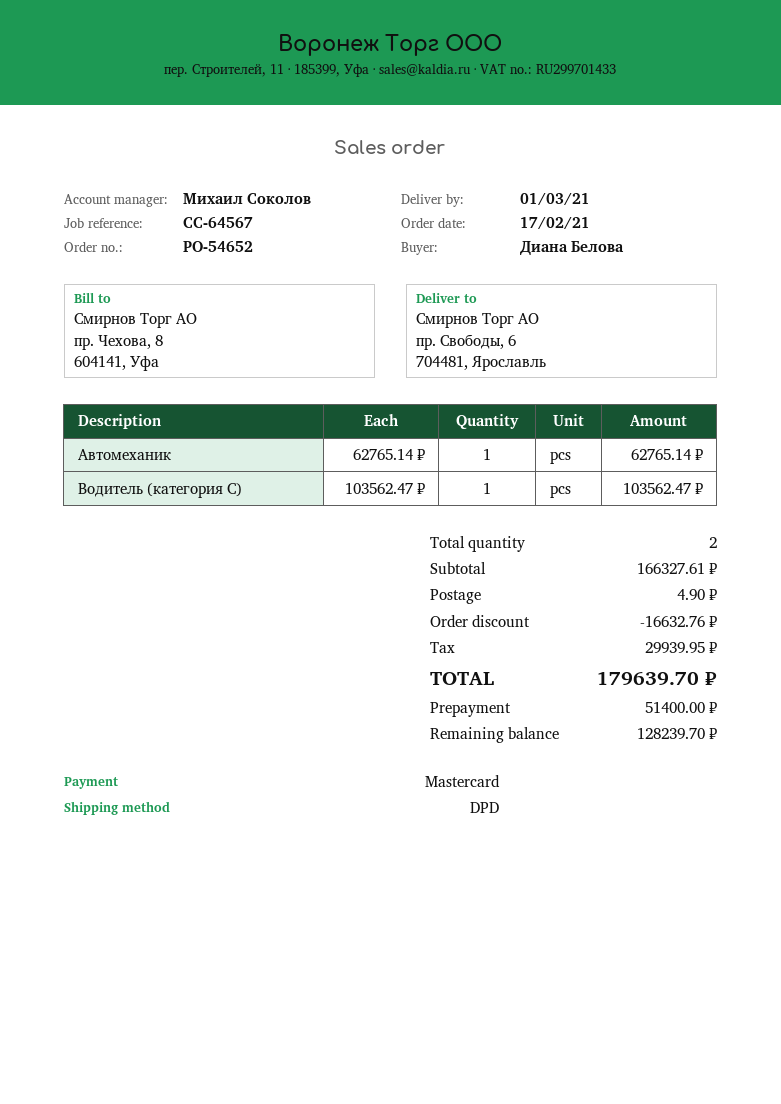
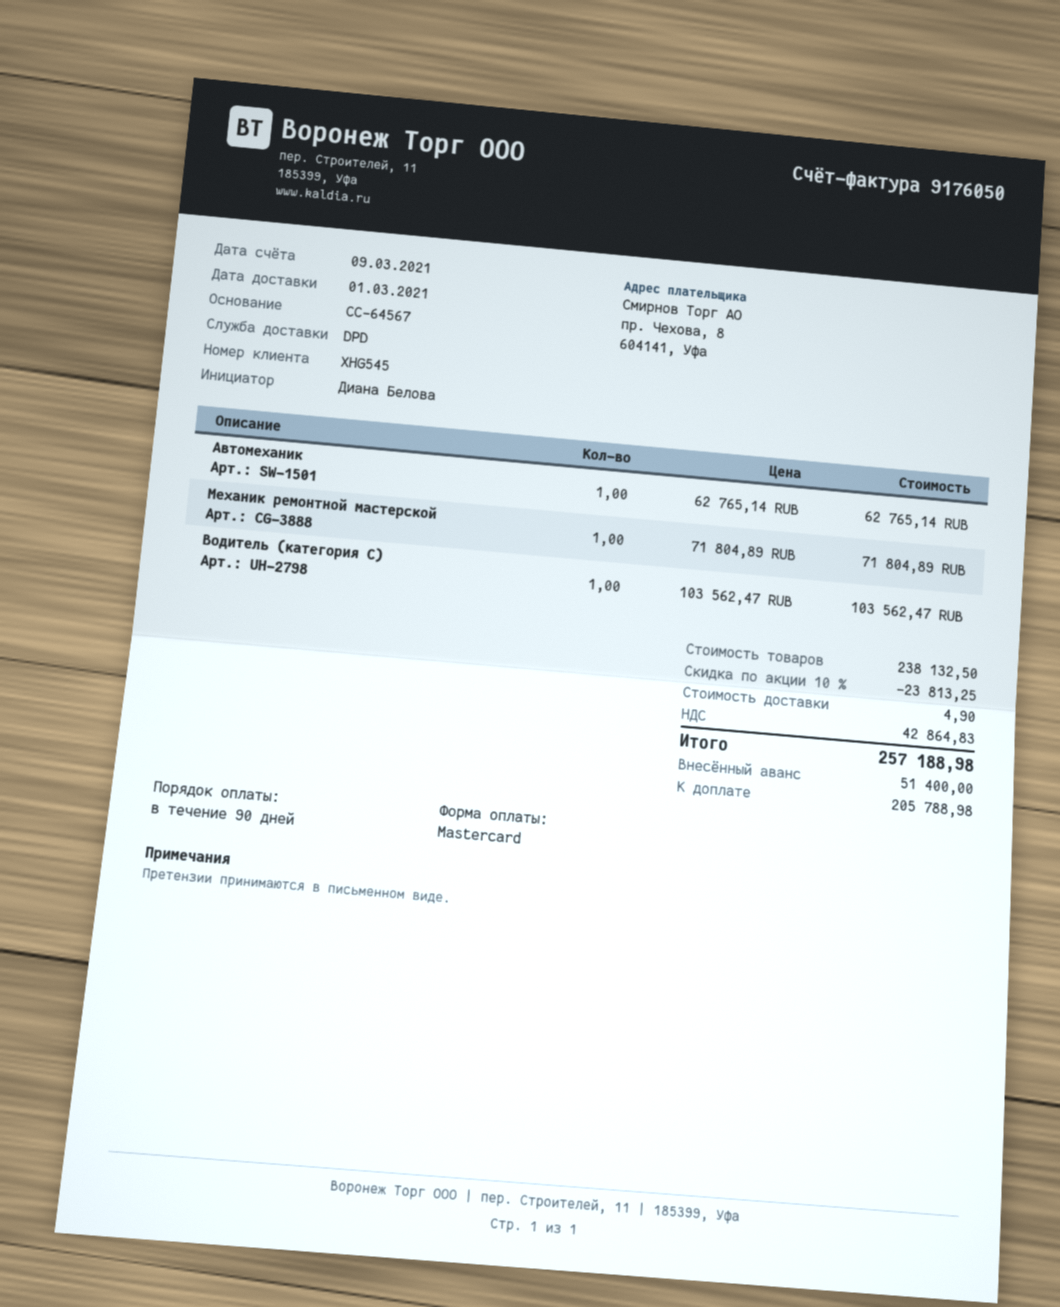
Механик ремонтной мастерской: none -> 1 x 71804.89 = 71804.89
subtotal: 166327.61 -> 238132.50
discount: 16632.76 -> 23813.25
tax: 29939.95 -> 42864.83
total: 179639.70 -> 257188.98
balance: 128239.70 -> 205788.98

